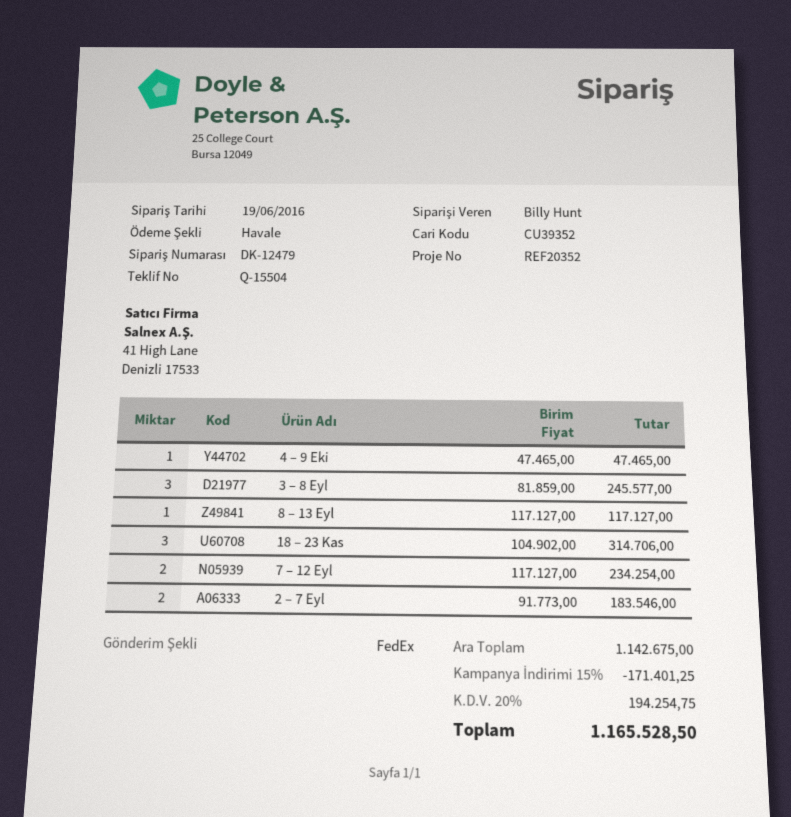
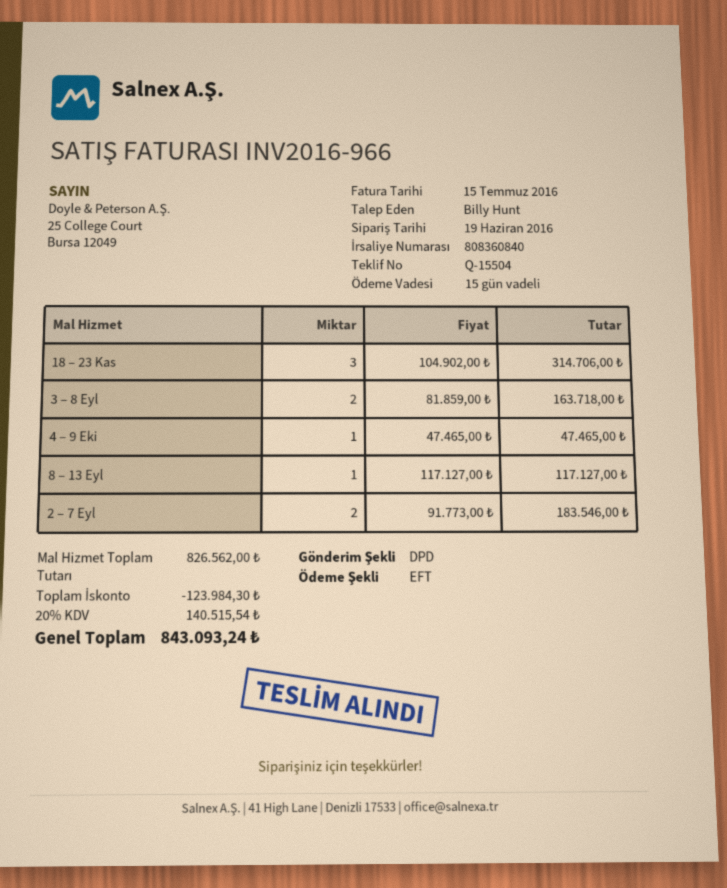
shipping method: FedEx -> DPD
3 – 8 Eyl: 3 x 81859.00 = 245577.00 -> 2 x 81859.00 = 163718.00
7 – 12 Eyl: 2 x 117127.00 = 234254.00 -> none
subtotal: 1142675.00 -> 826562.00
discount: 171401.25 -> 123984.30
tax: 20% = 194254.75 -> 20% = 140515.54
total: 1165528.50 -> 843093.24

